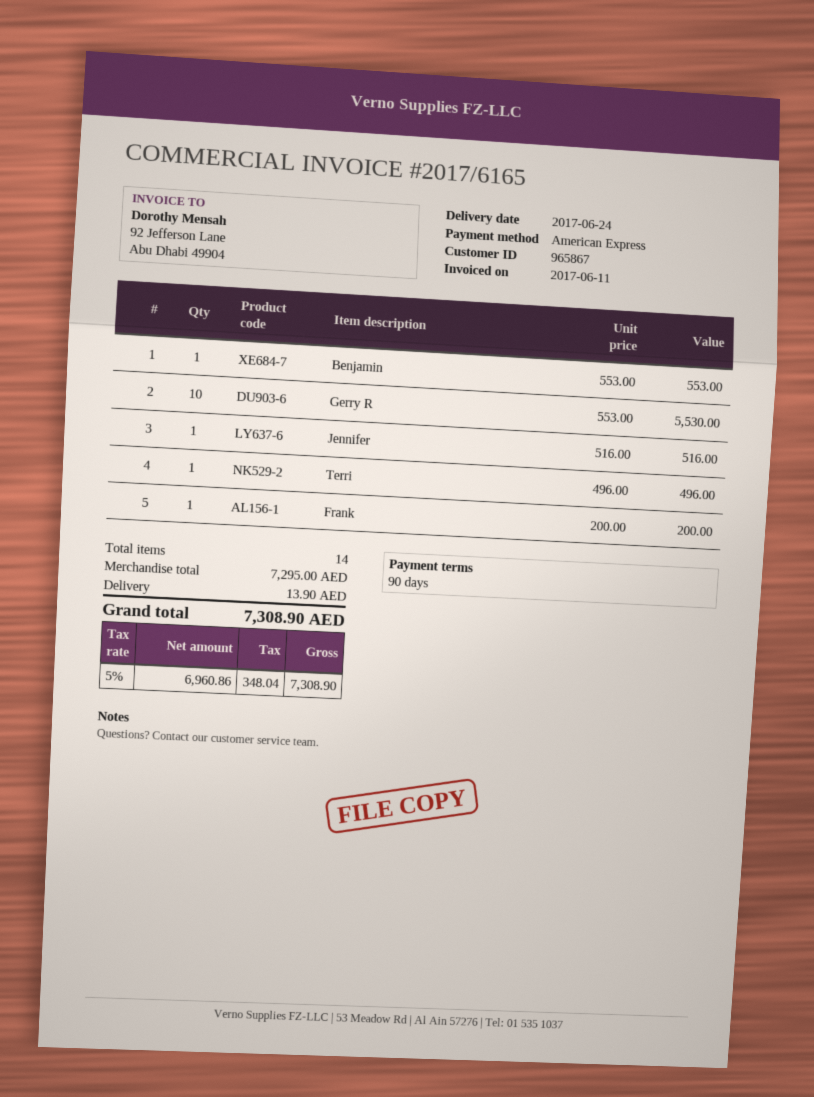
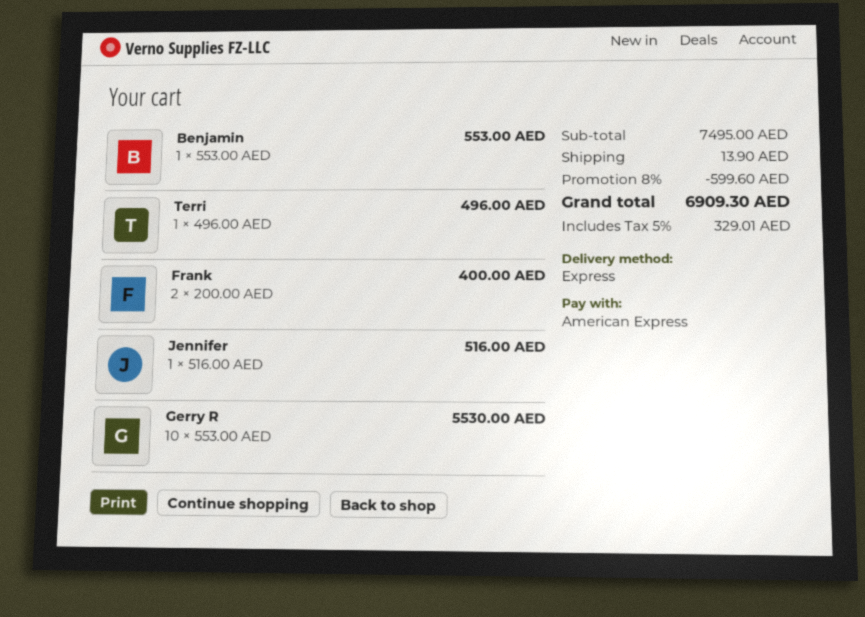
Frank: 1 x 200.00 = 200.00 -> 2 x 200.00 = 400.00
subtotal: 7295.00 -> 7495.00
discount: none -> 8% = 599.60
tax: 5% = 348.04 -> 5% = 329.01
total: 7308.90 -> 6909.30

